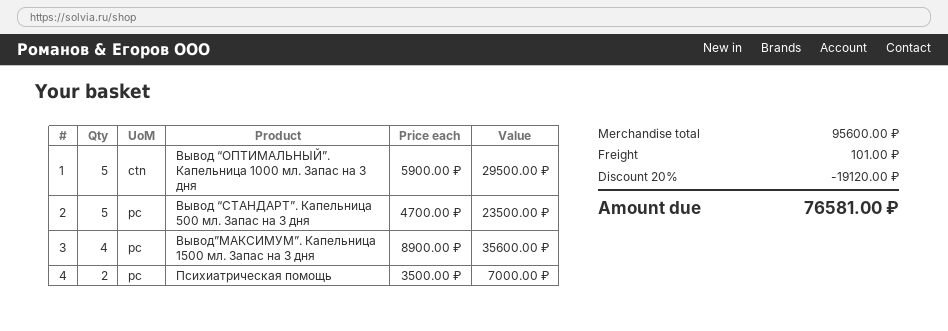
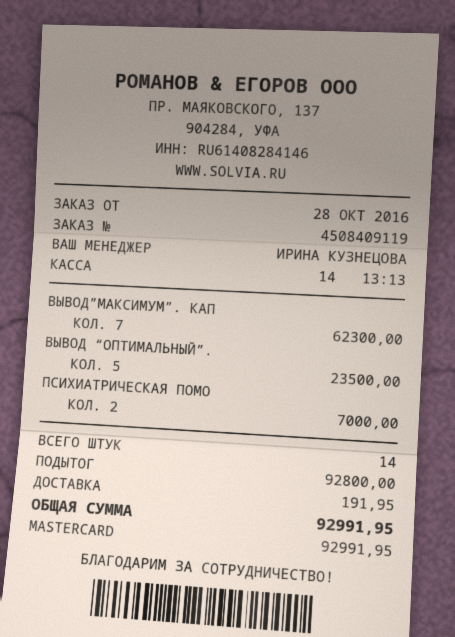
Вывод “ОПТИМАЛЬНЫЙ”. Капельница 1000 мл. Запас на 3 дня: 5 for 29500.00 -> 5 for 23500.00
Вывод “СТАНДАРТ”. Капельница 500 мл. Запас на 3 дня: 5 for 23500.00 -> none
Вывод”МАКСИМУМ”. Капельница 1500 мл. Запас на 3 дня: 4 for 35600.00 -> 7 for 62300.00
subtotal: 95600.00 -> 92800.00
discount: 20% = 19120.00 -> none
shipping: 101.00 -> 191.95
total: 76581.00 -> 92991.95

